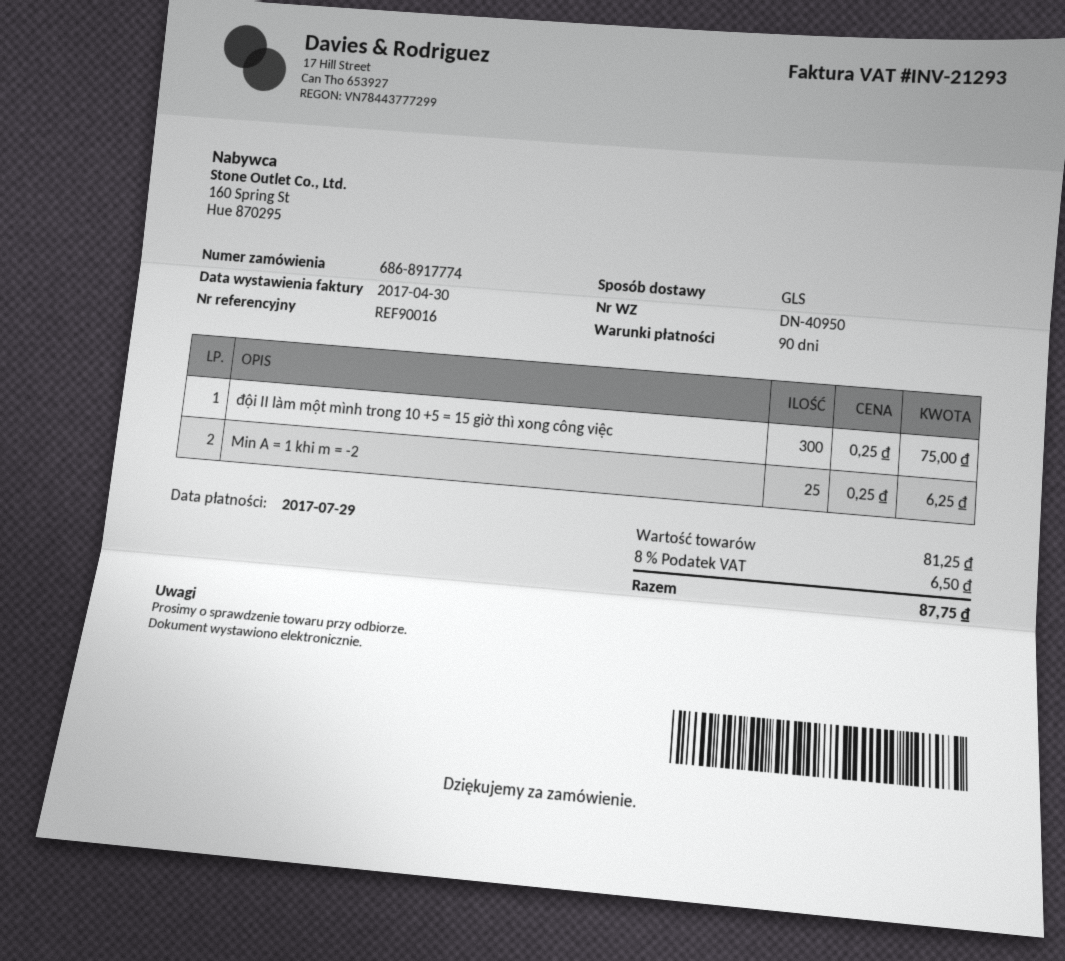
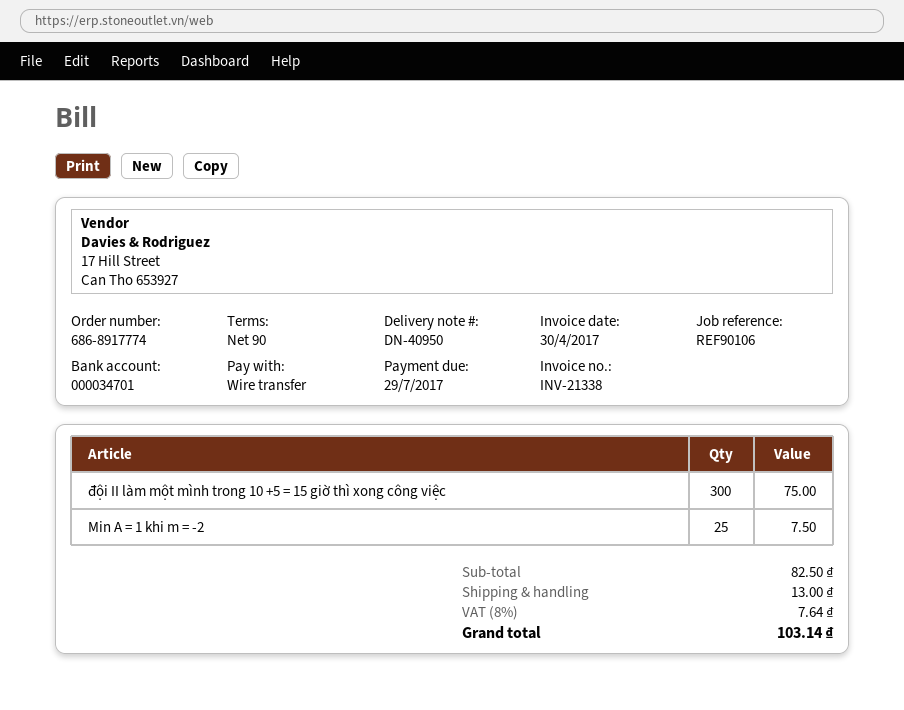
invoice number: INV-21293 -> INV-21338
reference: REF90016 -> REF90106
Min A = 1 khi m = -2: 25 for 6.25 -> 25 for 7.50
subtotal: 81.25 -> 82.50
shipping: none -> 13.00
tax: 8% = 6.50 -> 8% = 7.64
total: 87.75 -> 103.14

